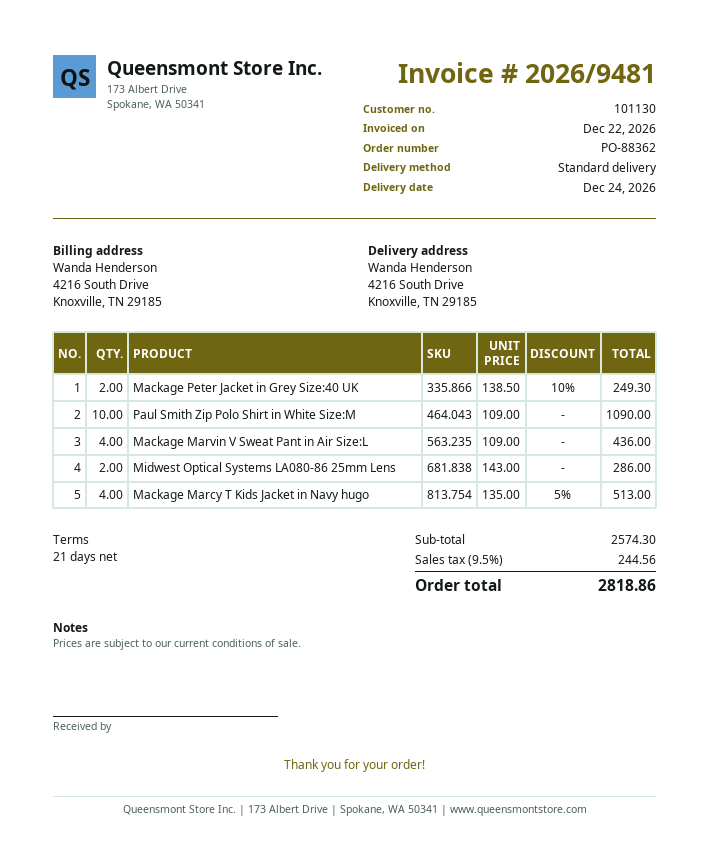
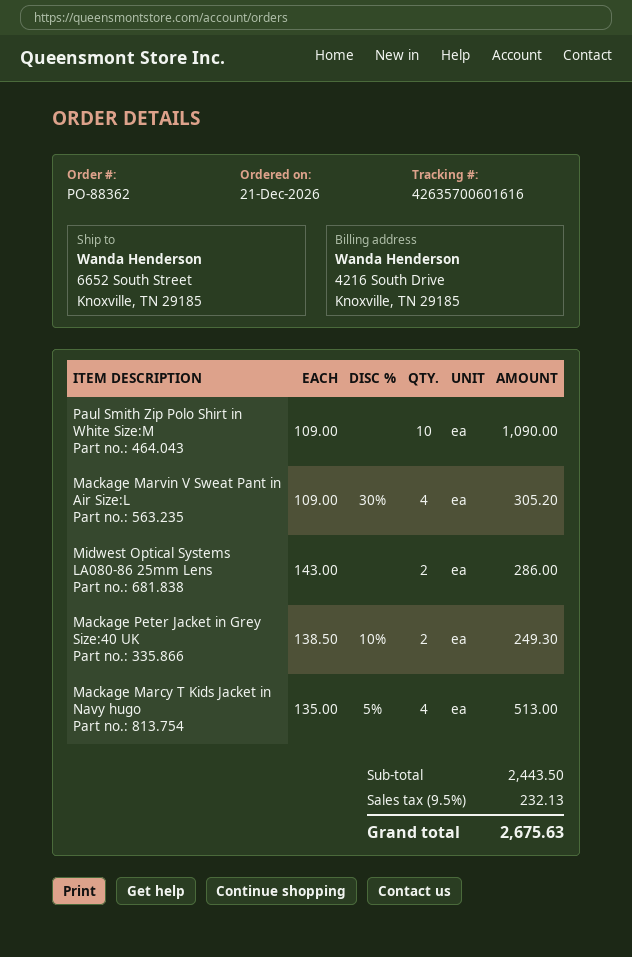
ship to: 4216 South Drive, Knoxville, TN 29185 -> 6652 South Street, Knoxville, TN 29185
Mackage Marvin V Sweat Pant in Air Size:L: 4 x 109.00 = 436.00 -> 4 x 109.00 - 30% = 305.20
subtotal: 2574.30 -> 2443.50
tax: 9.5% = 244.56 -> 9.5% = 232.13
total: 2818.86 -> 2675.63

